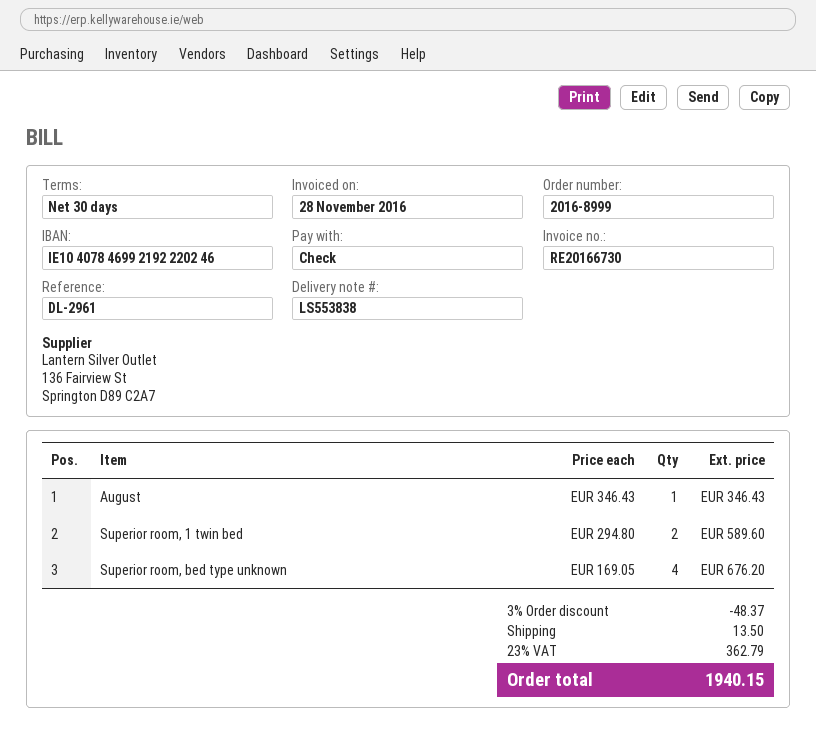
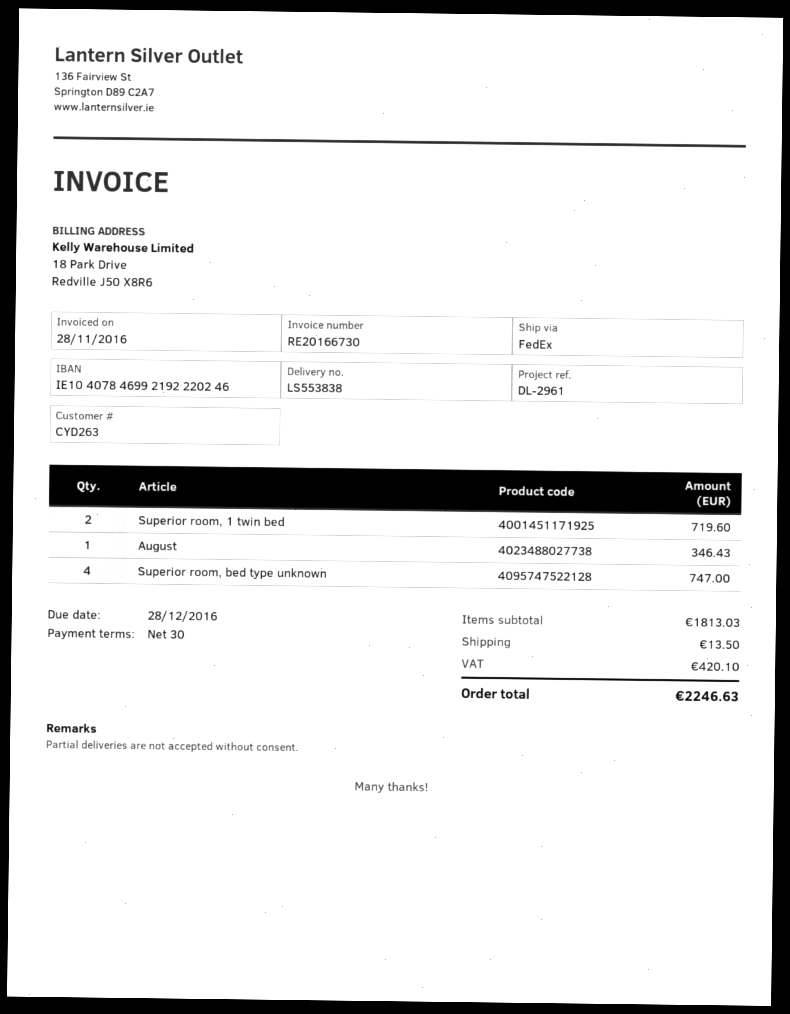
Superior room, 1 twin bed: 2 for 589.60 -> 2 for 719.60
Superior room, bed type unknown: 4 for 676.20 -> 4 for 747.00
discount: 3% = 48.37 -> none
tax: 362.79 -> 420.10
total: 1940.15 -> 2246.63

